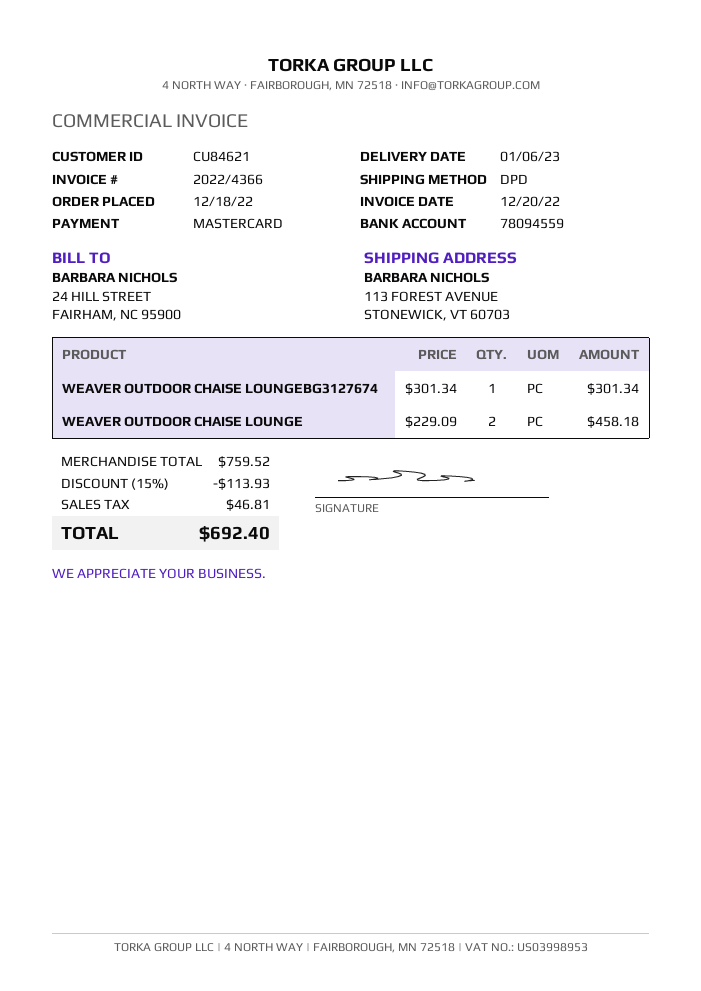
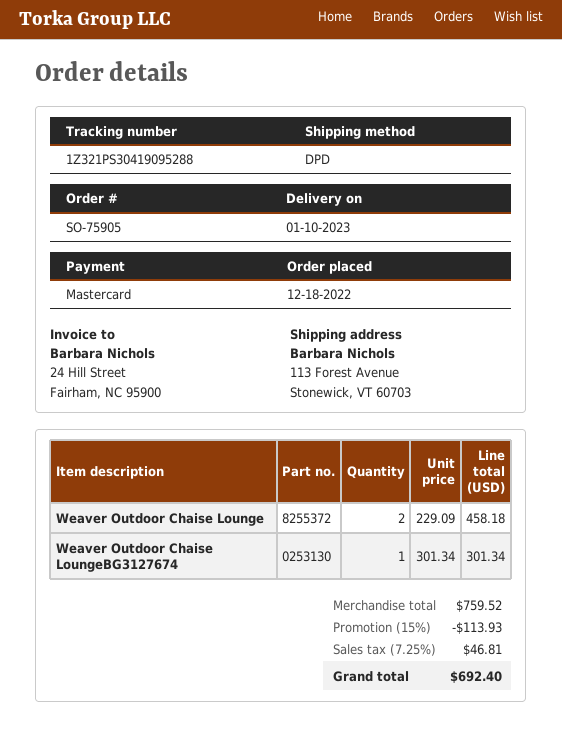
delivery date: 2023-01-06 -> 2023-01-10

